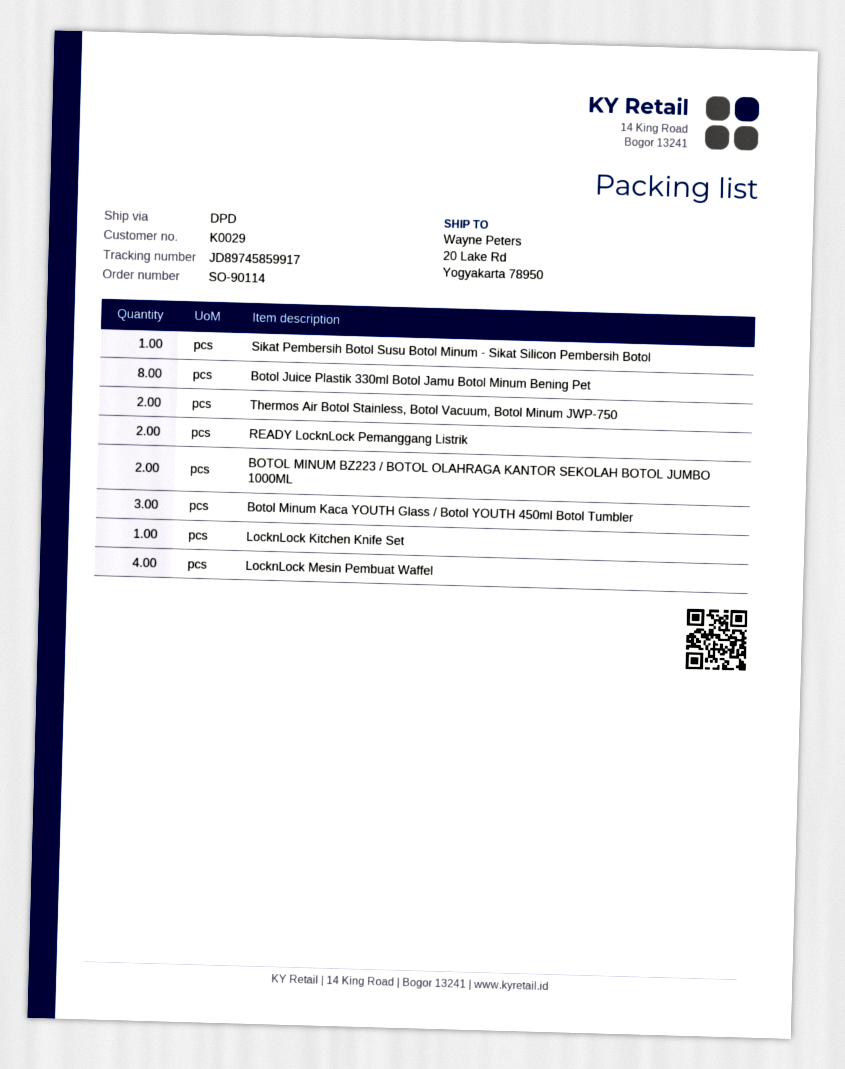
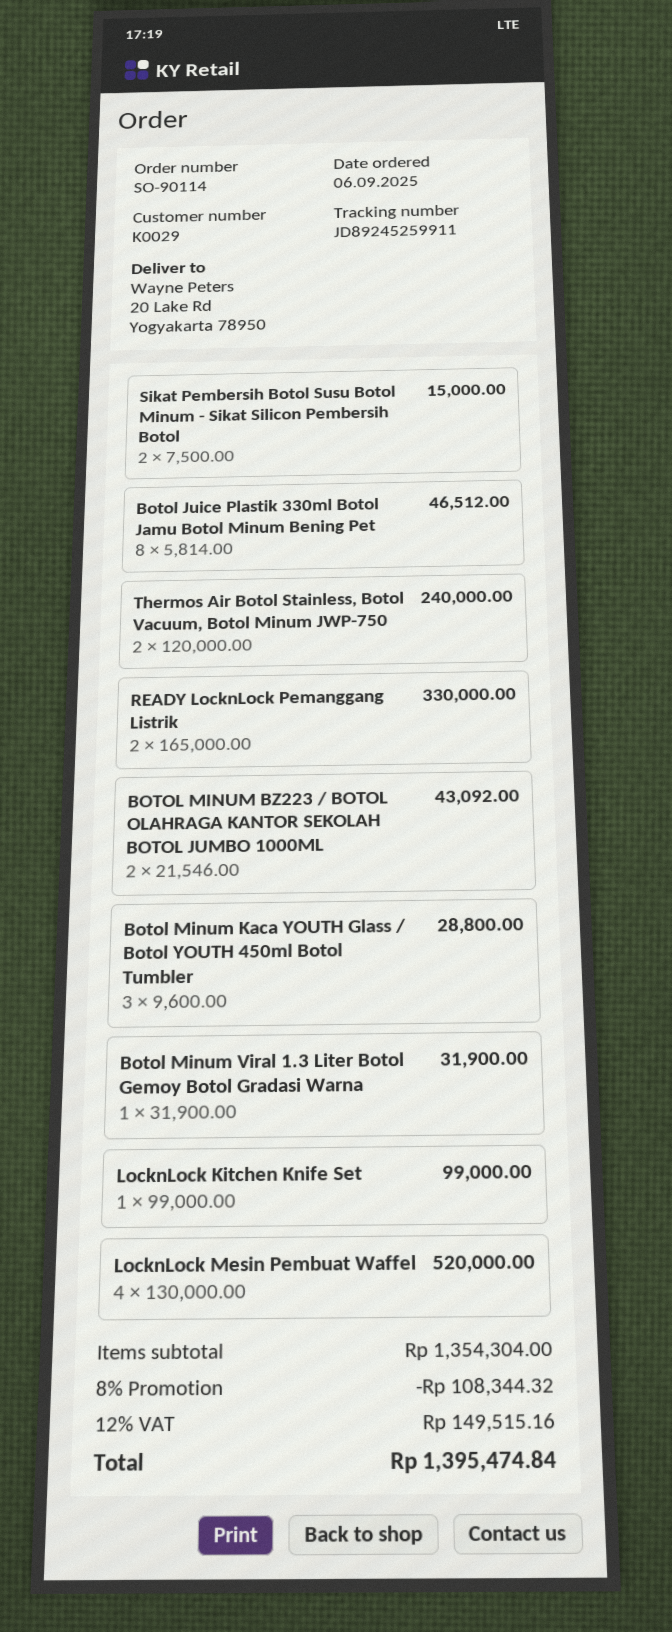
tracking number: JD89745859917 -> JD89245259911
Sikat Pembersih Botol Susu Botol Minum - Sikat Silicon Pembersih Botol: 1 -> 2
Botol Minum Viral 1.3 Liter Botol Gemoy Botol Gradasi Warna: none -> 1

